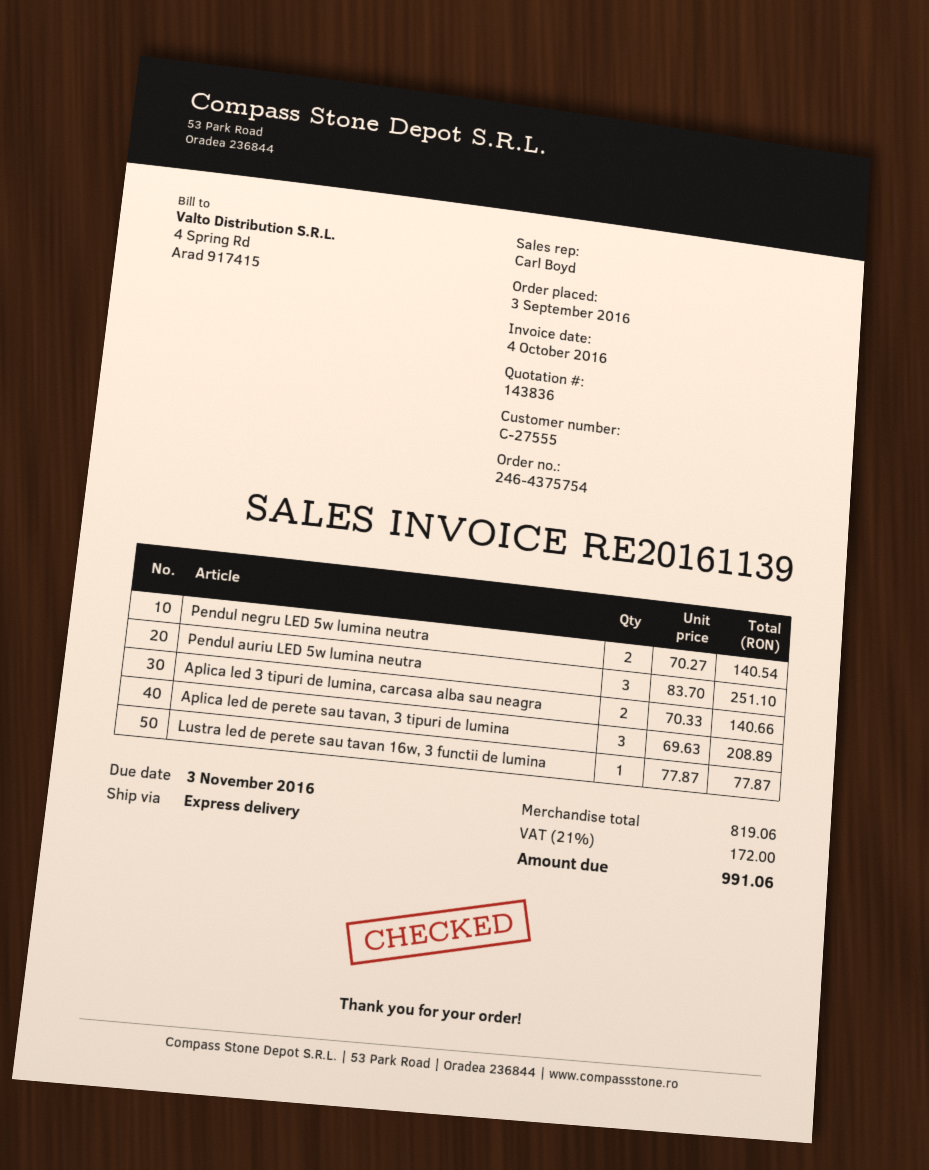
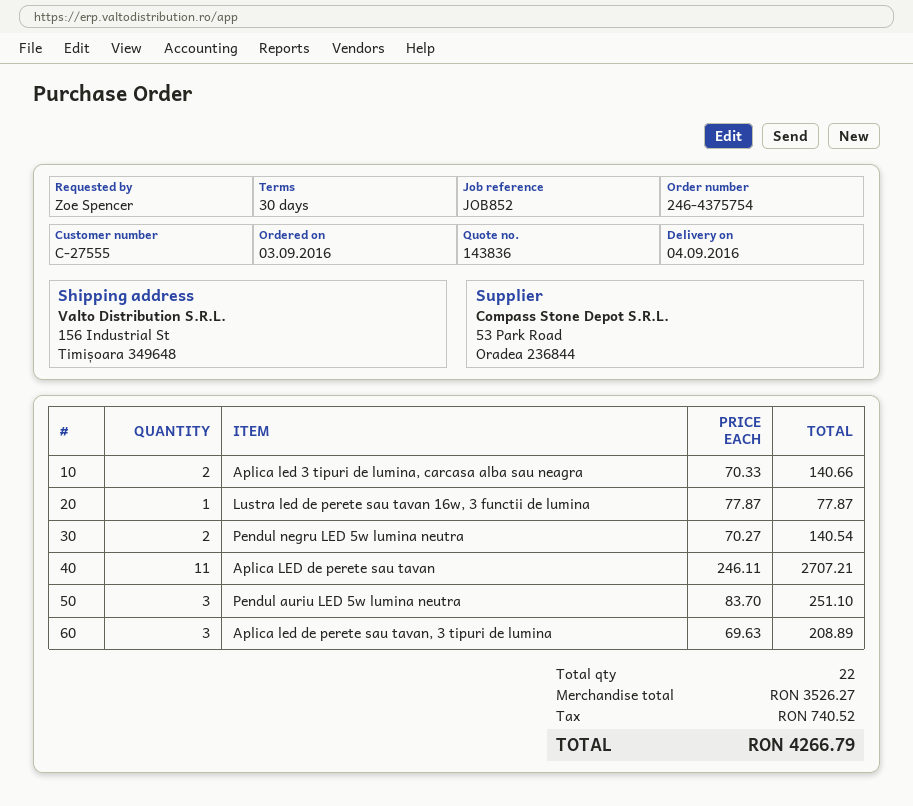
Aplica LED de perete sau tavan: none -> 11 x 246.11 = 2707.21
subtotal: 819.06 -> 3526.27
tax: 172.00 -> 740.52
total: 991.06 -> 4266.79

